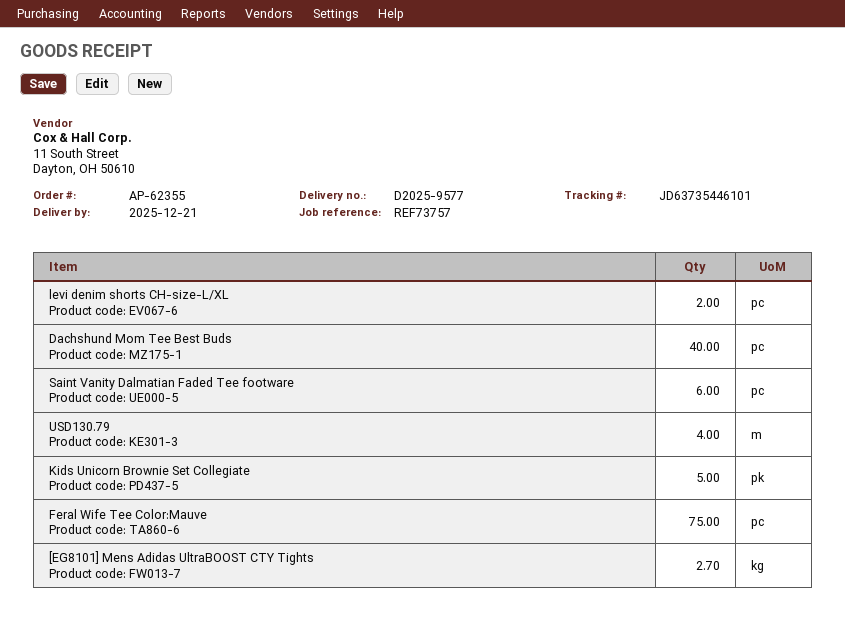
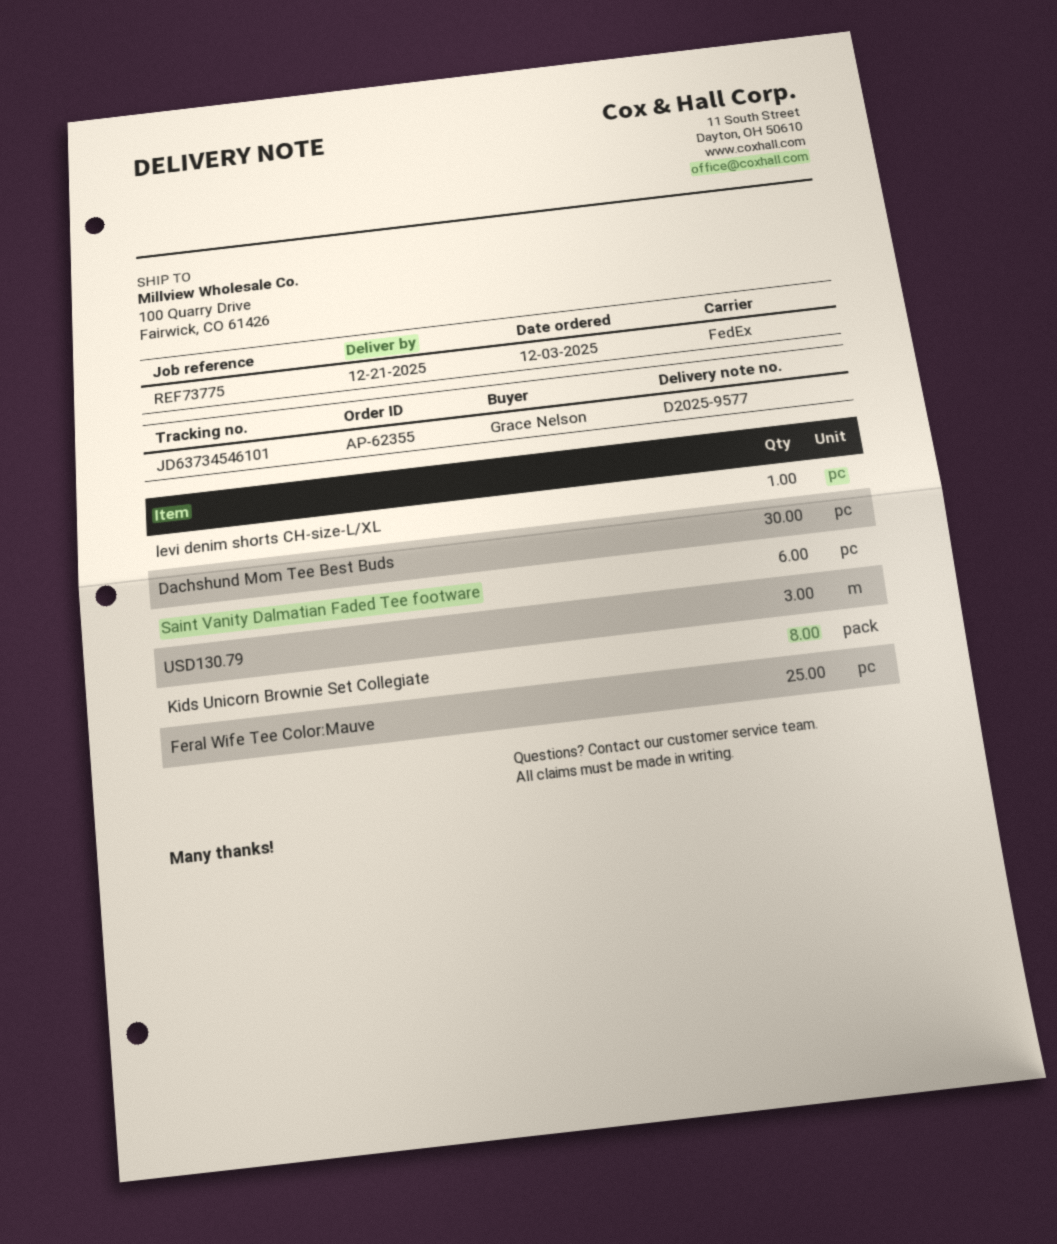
reference: REF73757 -> REF73775
tracking number: JD63735446101 -> JD63734546101
levi denim shorts CH-size-L/XL: 2 -> 1
Dachshund Mom Tee Best Buds: 40 -> 30
USD130.79: 4 -> 3
Kids Unicorn Brownie Set Collegiate: 5 -> 8
Feral Wife Tee Color:Mauve: 75 -> 25
[EG8101] Mens Adidas UltraBOOST CTY Tights: 2.7 -> none

